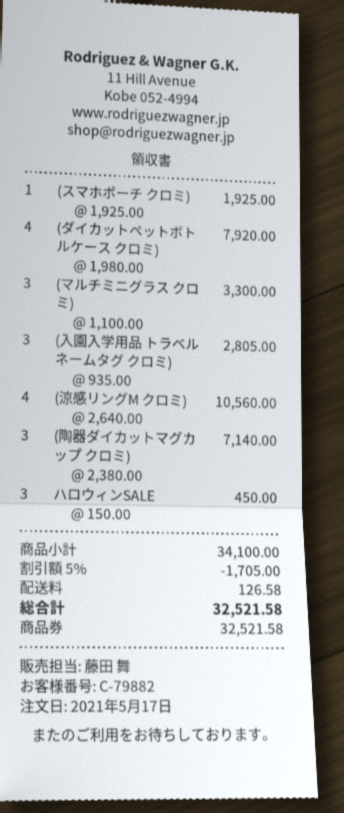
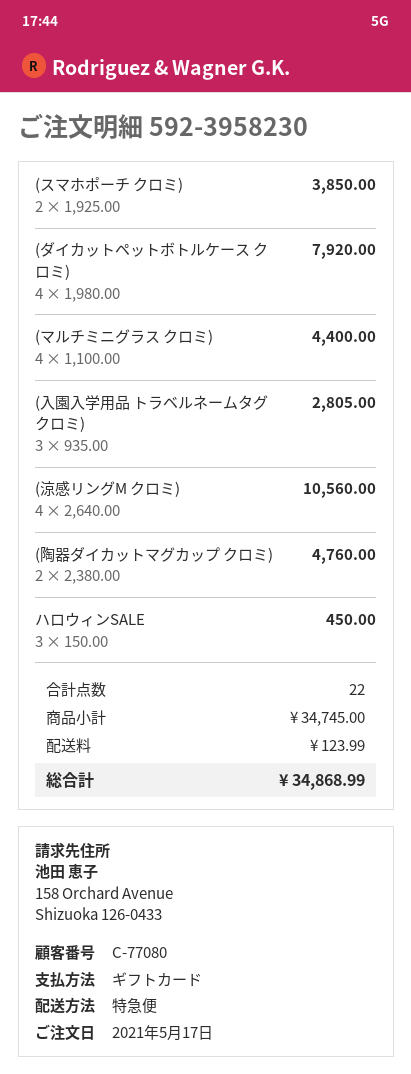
customer number: C-79882 -> C-77080
(スマホポーチ クロミ): 1 x 1925.00 = 1925.00 -> 2 x 1925.00 = 3850.00
(マルチミニグラス クロミ): 3 x 1100.00 = 3300.00 -> 4 x 1100.00 = 4400.00
(陶器ダイカットマグカップ クロミ): 3 x 2380.00 = 7140.00 -> 2 x 2380.00 = 4760.00
subtotal: 34100.00 -> 34745.00
discount: 5% = 1705.00 -> none
shipping: 126.58 -> 123.99
total: 32521.58 -> 34868.99

